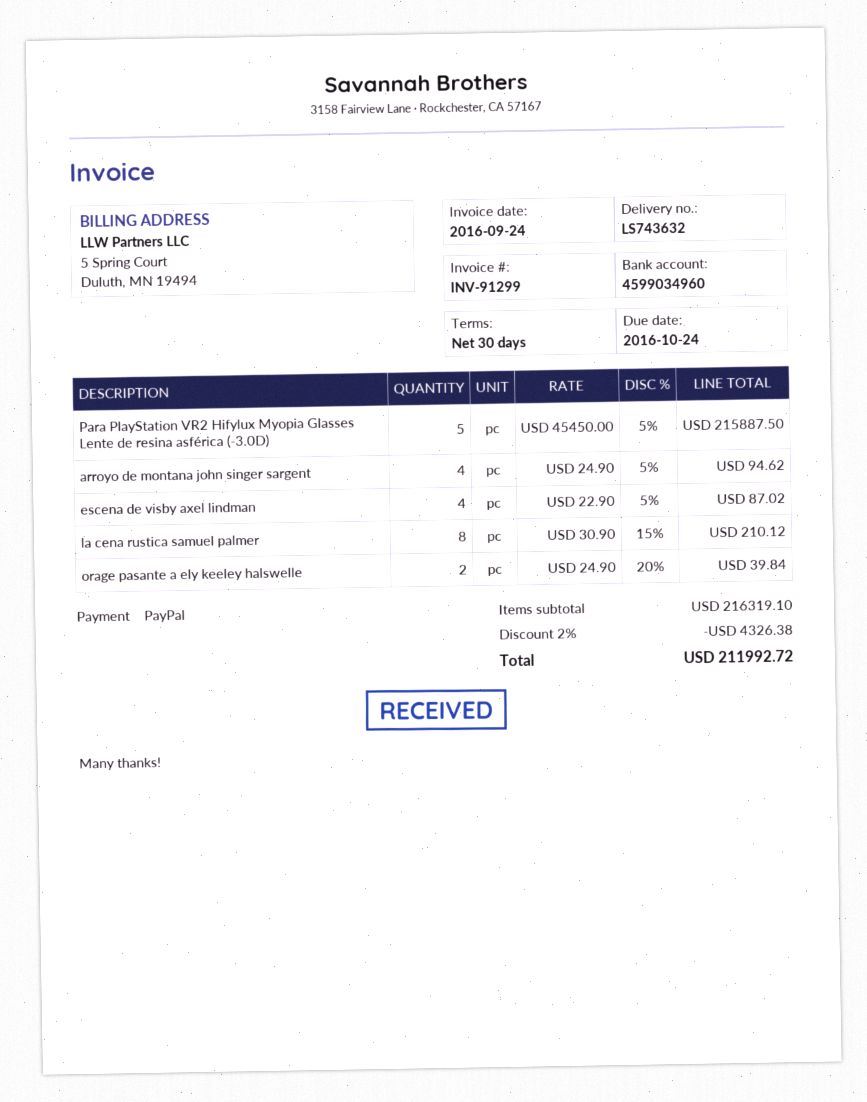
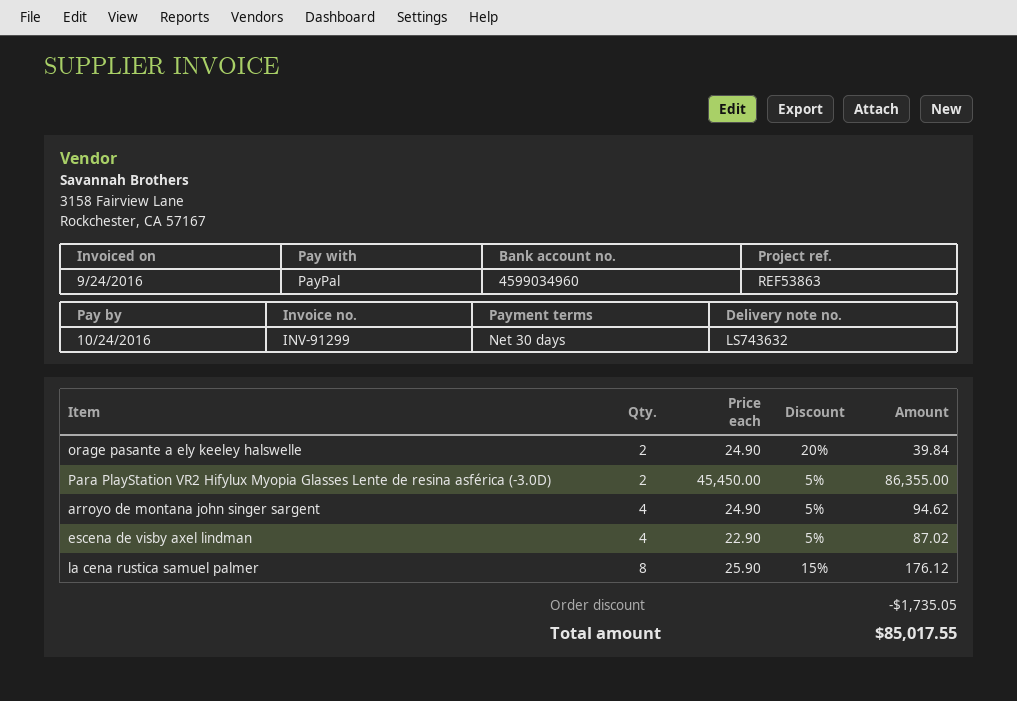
Para PlayStation VR2 Hifylux Myopia Glasses Lente de resina asférica (-3.0D): 5 x 45450.00 - 5% = 215887.50 -> 2 x 45450.00 - 5% = 86355.00
la cena rustica samuel palmer: 8 x 30.90 - 15% = 210.12 -> 8 x 25.90 - 15% = 176.12
discount: 4326.38 -> 1735.05
total: 211992.72 -> 85017.55

